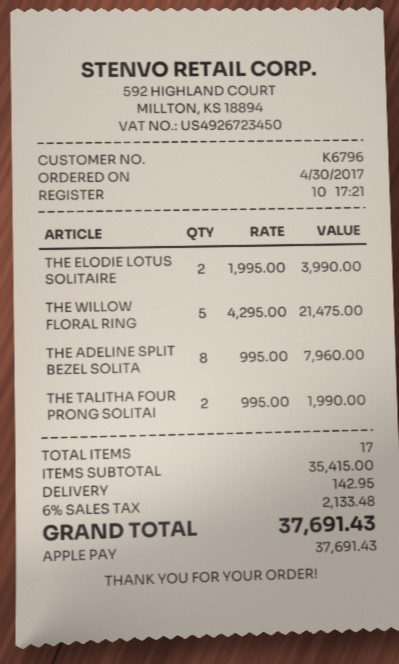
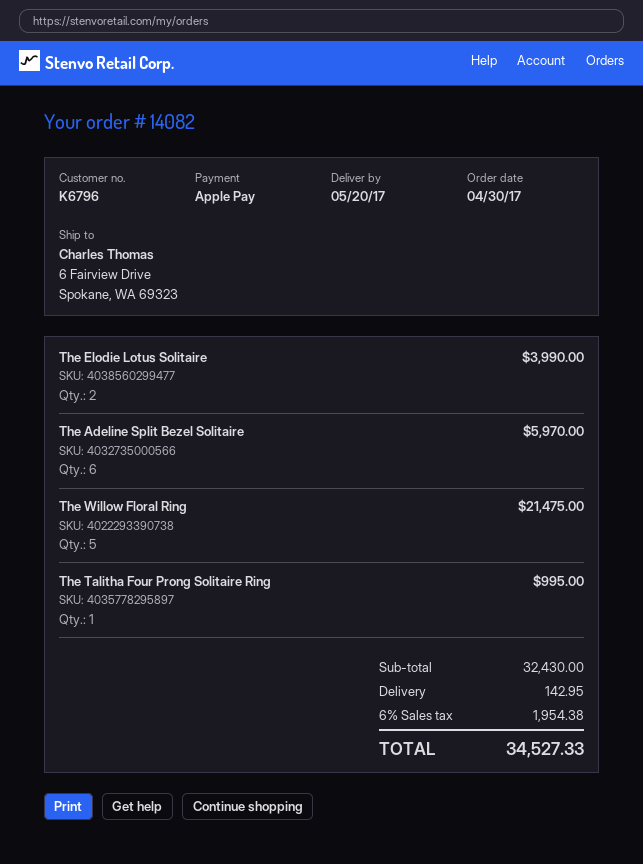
THE ADELINE SPLIT BEZEL SOLITA: 8 for 7960.00 -> 6 for 5970.00
THE TALITHA FOUR PRONG SOLITAI: 2 for 1990.00 -> 1 for 995.00
subtotal: 35415.00 -> 32430.00
tax: 6% = 2133.48 -> 6% = 1954.38
total: 37691.43 -> 34527.33

